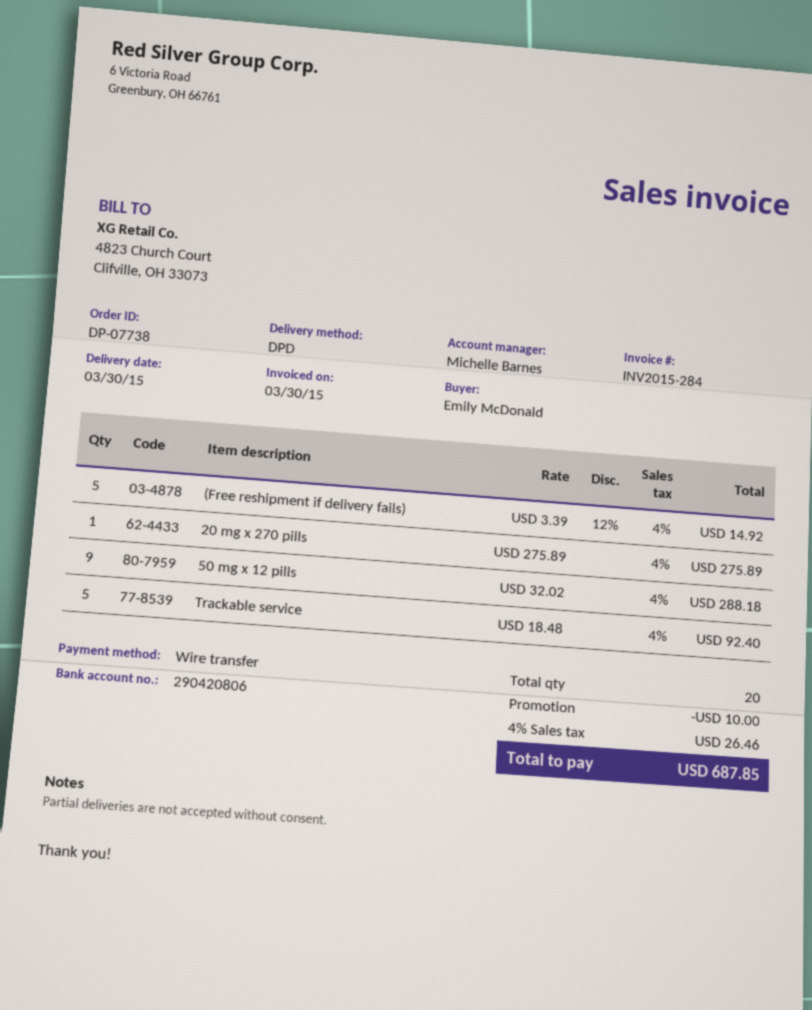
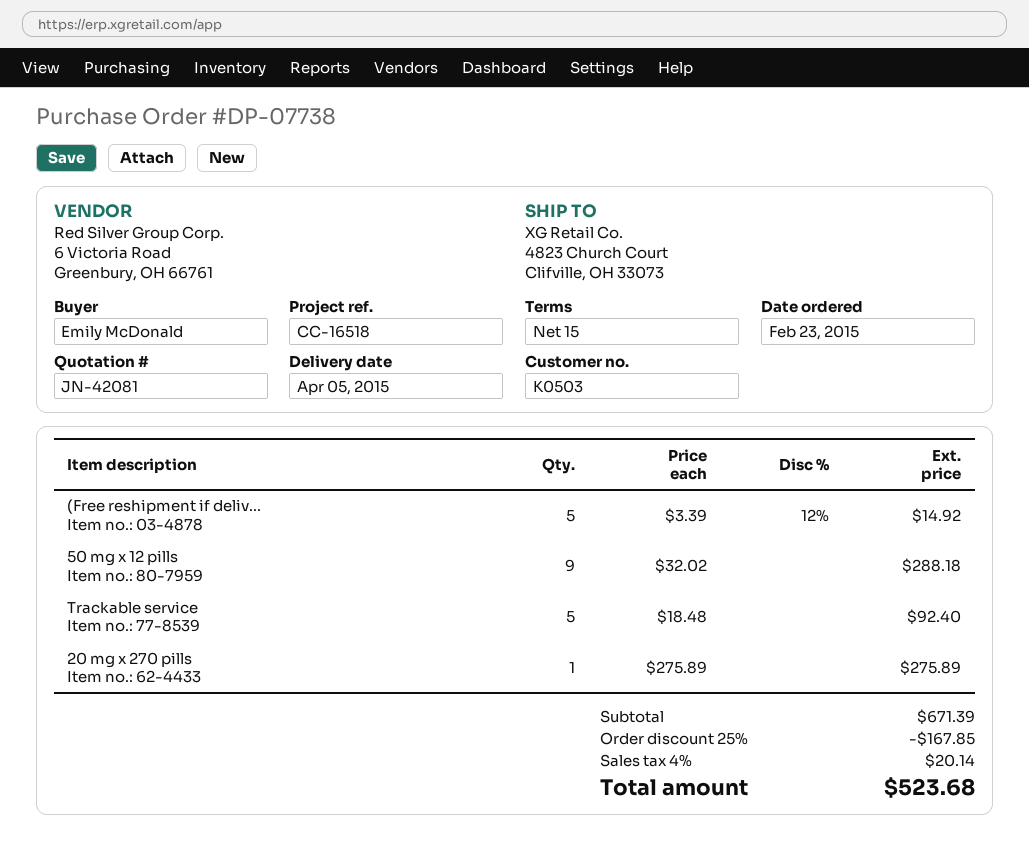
delivery date: 2015-03-30 -> 2015-04-05
discount: 10.00 -> 167.85
tax: 4% = 26.46 -> 4% = 20.14
total: 687.85 -> 523.68

